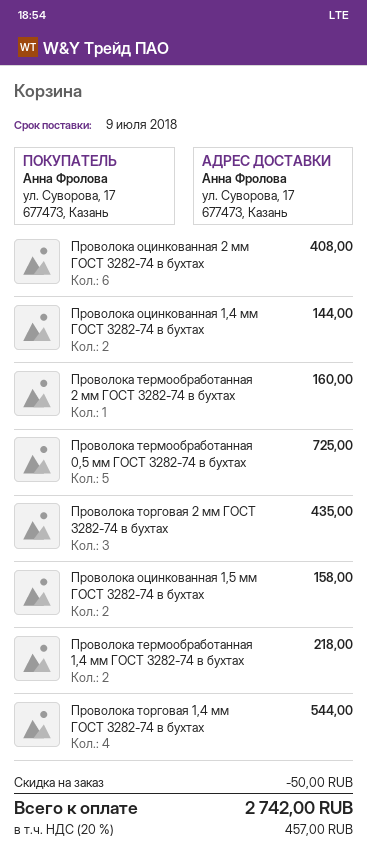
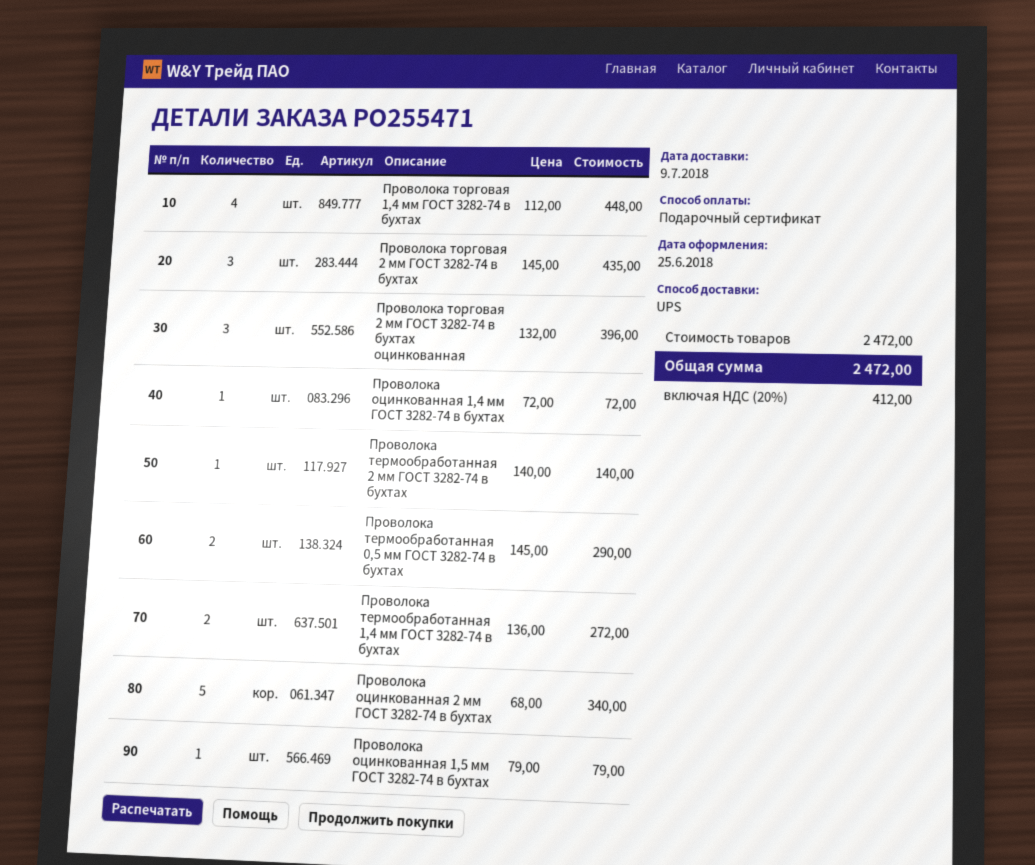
Проволока оцинкованная 2 мм ГОСТ 3282-74 в бухтах: 6 for 408.00 -> 5 for 340.00
Проволока оцинкованная 1,4 мм ГОСТ 3282-74 в бухтах: 2 for 144.00 -> 1 for 72.00
Проволока термообработанная 2 мм ГОСТ 3282-74 в бухтах: 1 for 160.00 -> 1 for 140.00
Проволока термообработанная 0,5 мм ГОСТ 3282-74 в бухтах: 5 for 725.00 -> 2 for 290.00
Проволока оцинкованная 1,5 мм ГОСТ 3282-74 в бухтах: 2 for 158.00 -> 1 for 79.00
Проволока термообработанная 1,4 мм ГОСТ 3282-74 в бухтах: 2 for 218.00 -> 2 for 272.00
Проволока торговая 1,4 мм ГОСТ 3282-74 в бухтах: 4 for 544.00 -> 4 for 448.00
Проволока торговая 2 мм ГОСТ 3282-74 в бухтах оцинкованная: none -> 3 for 396.00
discount: 50.00 -> none
tax: 20% = 457.00 -> 20% = 412.00
total: 2742.00 -> 2472.00

